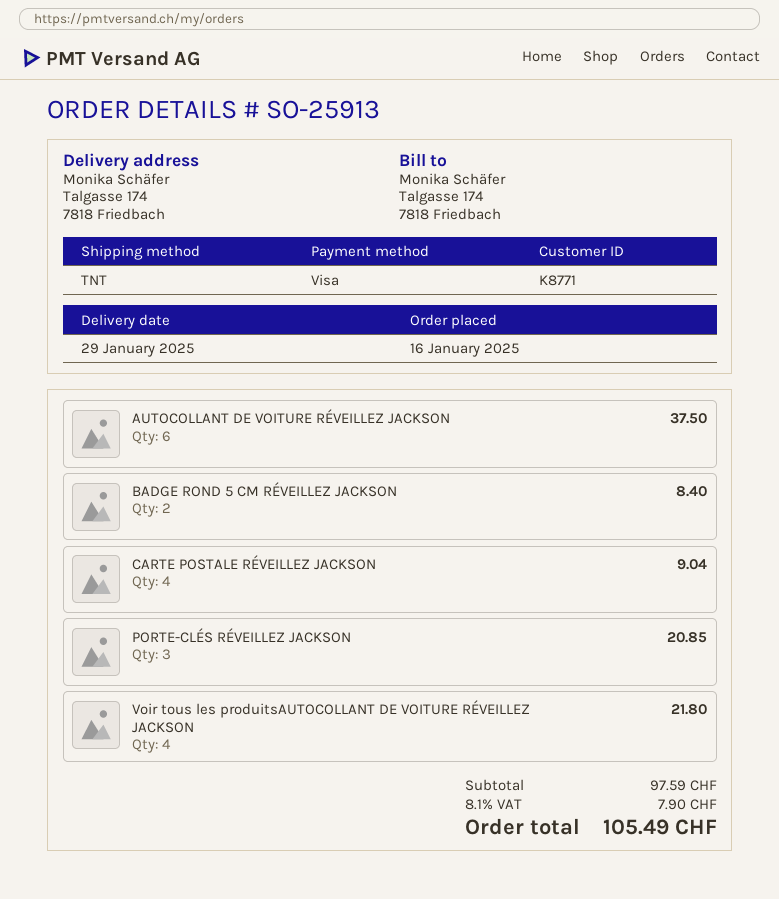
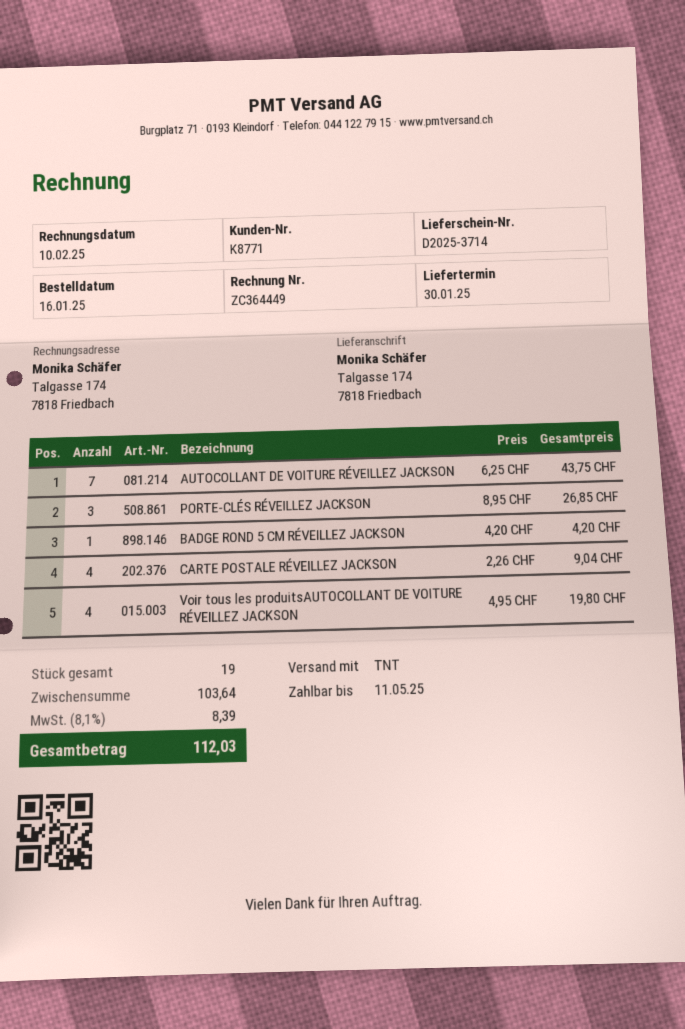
delivery date: 2025-01-29 -> 2025-01-30
AUTOCOLLANT DE VOITURE RÉVEILLEZ JACKSON: 6 for 37.50 -> 7 for 43.75
BADGE ROND 5 CM RÉVEILLEZ JACKSON: 2 for 8.40 -> 1 for 4.20
PORTE-CLÉS RÉVEILLEZ JACKSON: 3 for 20.85 -> 3 for 26.85
Voir tous les produitsAUTOCOLLANT DE VOITURE RÉVEILLEZ JACKSON: 4 for 21.80 -> 4 for 19.80
subtotal: 97.59 -> 103.64
tax: 8.1% = 7.90 -> 8.1% = 8.39
total: 105.49 -> 112.03

